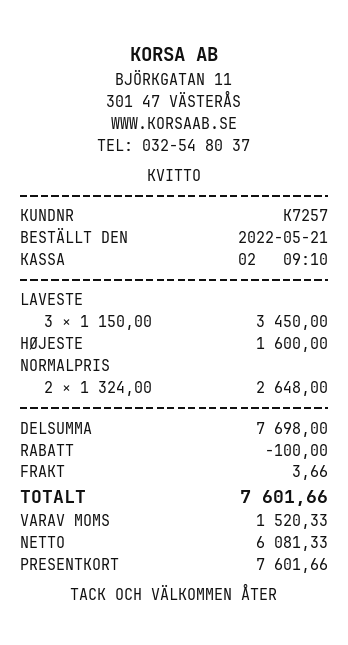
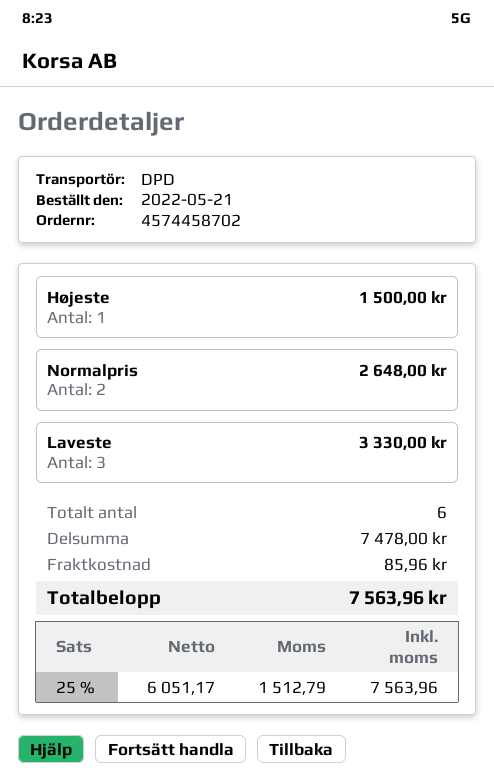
LAVESTE: 3 for 3450.00 -> 3 for 3330.00
HØJESTE: 1 for 1600.00 -> 1 for 1500.00
subtotal: 7698.00 -> 7478.00
discount: 100.00 -> none
shipping: 3.66 -> 85.96
net: 6081.33 -> 6051.17
tax: 1520.33 -> 1512.79
total: 7601.66 -> 7563.96

